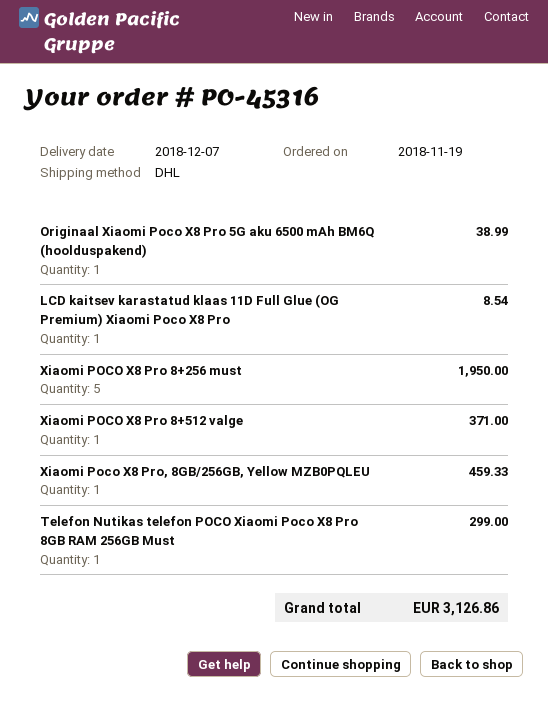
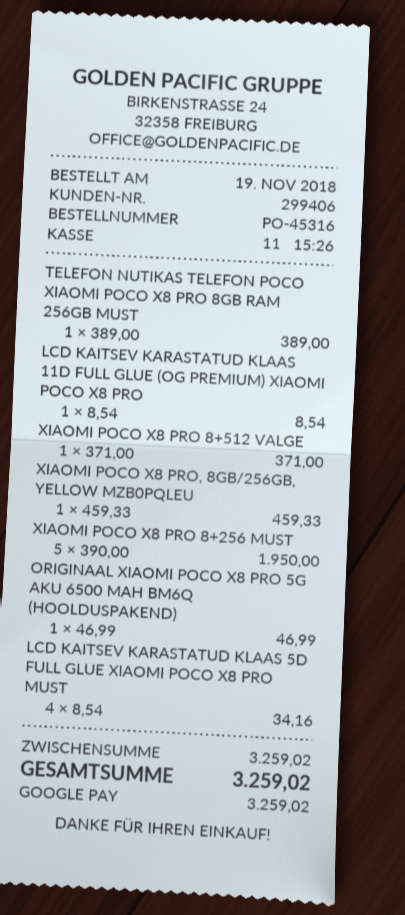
Originaal Xiaomi Poco X8 Pro 5G aku 6500 mAh BM6Q (hoolduspakend): 1 for 38.99 -> 1 for 46.99
Telefon Nutikas telefon POCO Xiaomi Poco X8 Pro 8GB RAM 256GB Must: 1 for 299.00 -> 1 for 389.00
LCD KAITSEV KARASTATUD KLAAS 5D FULL GLUE XIAOMI POCO X8 PRO MUST: none -> 4 for 34.16
total: 3126.86 -> 3259.02

